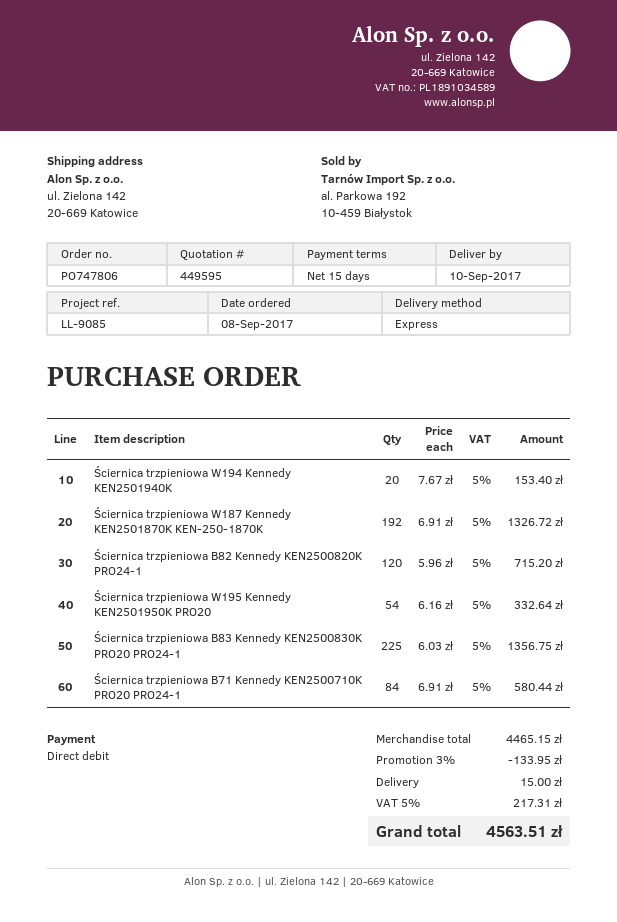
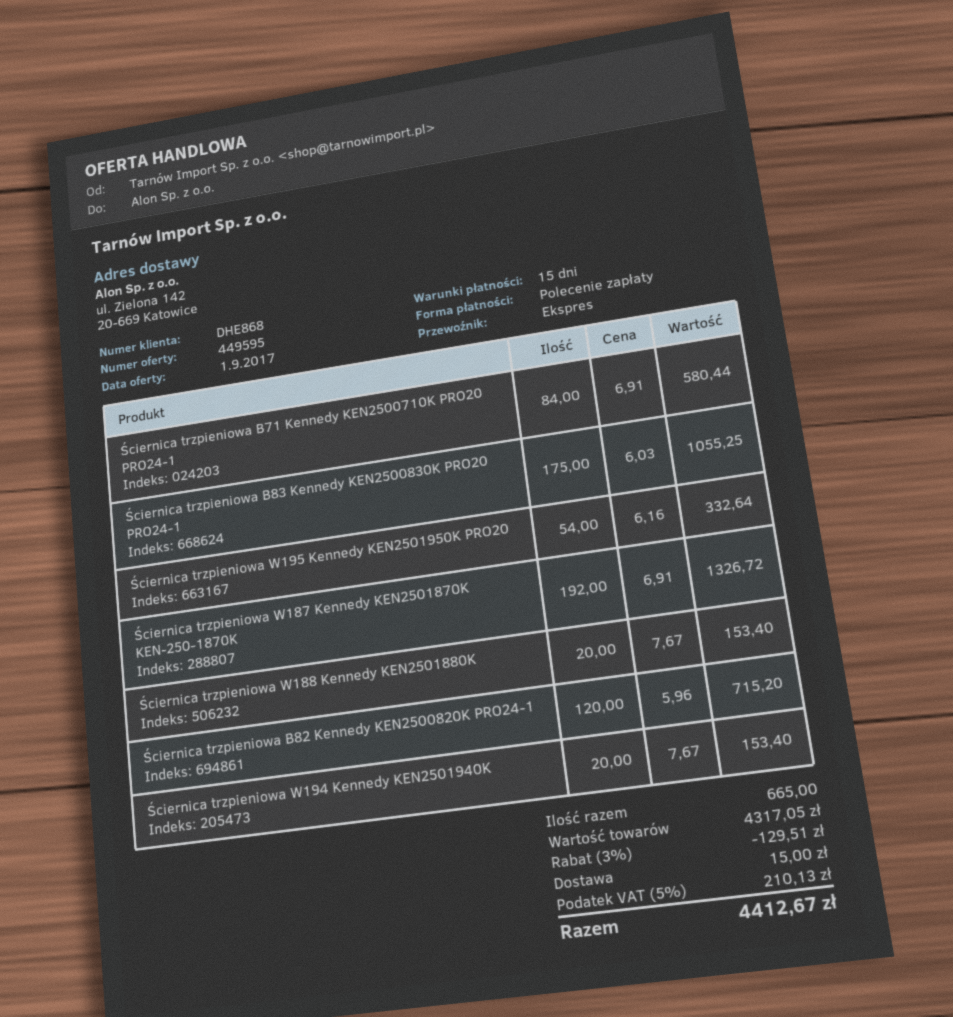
Ściernica trzpieniowa B83 Kennedy KEN2500830K PRO20 PRO24-1: 225 x 6.03 = 1356.75 -> 175 x 6.03 = 1055.25
Ściernica trzpieniowa W188 Kennedy KEN2501880K: none -> 20 x 7.67 = 153.40
subtotal: 4465.15 -> 4317.05
discount: 3% = 133.95 -> 3% = 129.51
tax: 5% = 217.31 -> 5% = 210.13
total: 4563.51 -> 4412.67

